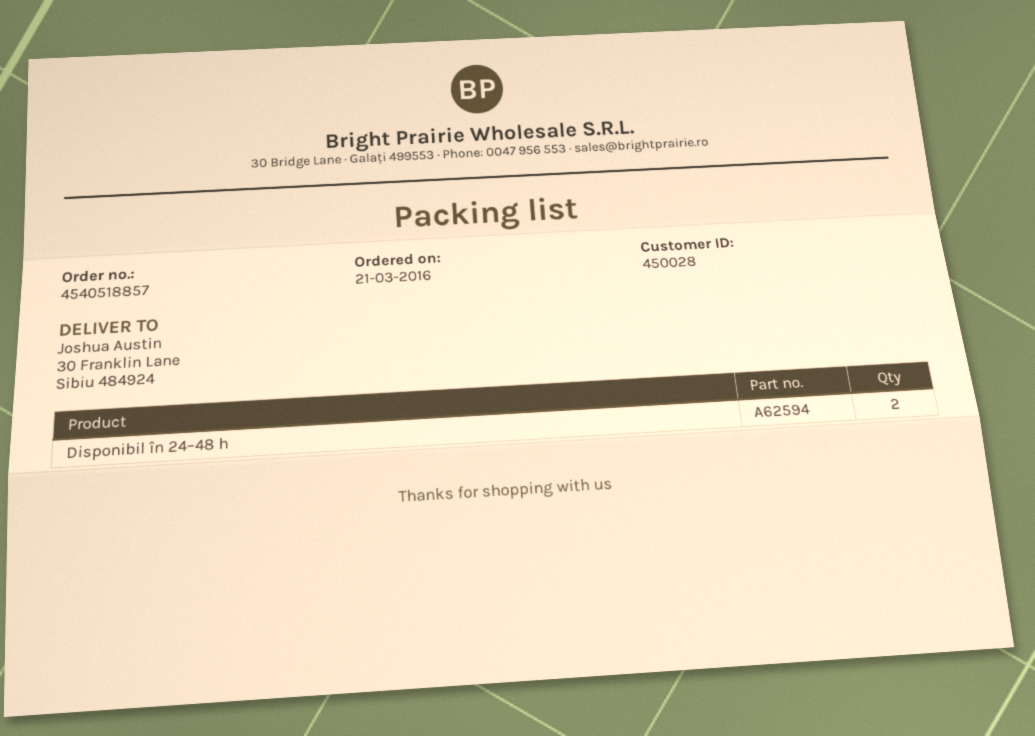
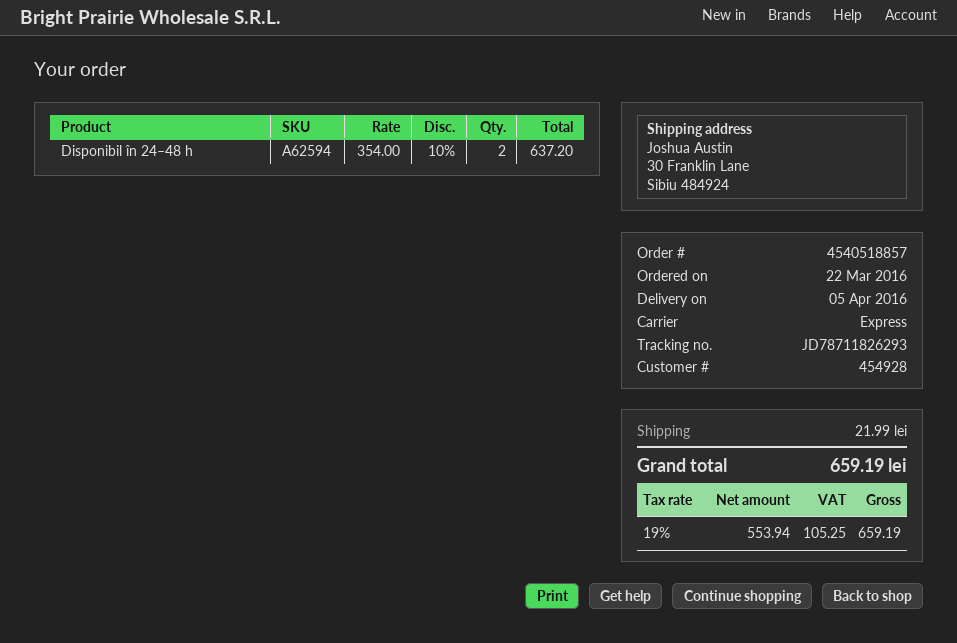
order date: 2016-03-21 -> 2016-03-22
customer number: 450028 -> 454928

